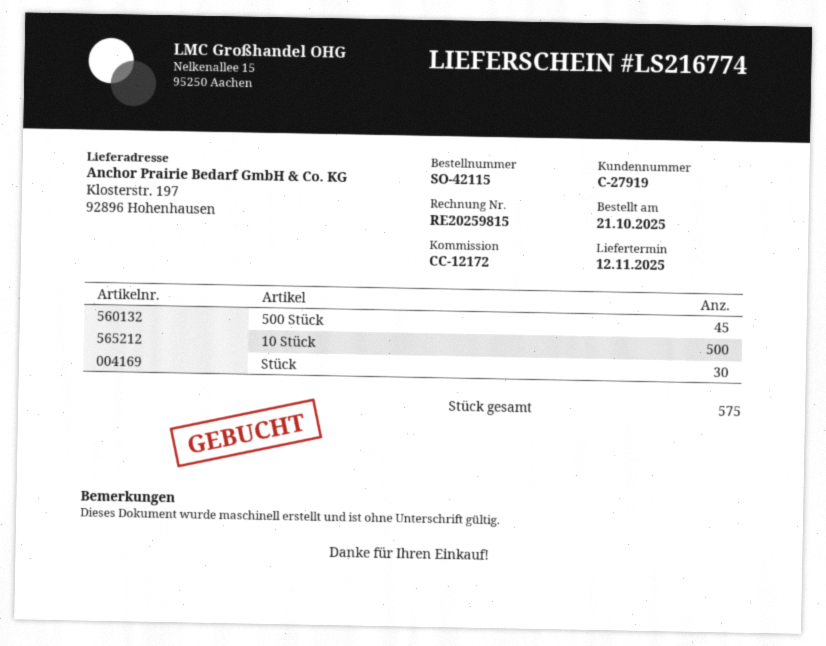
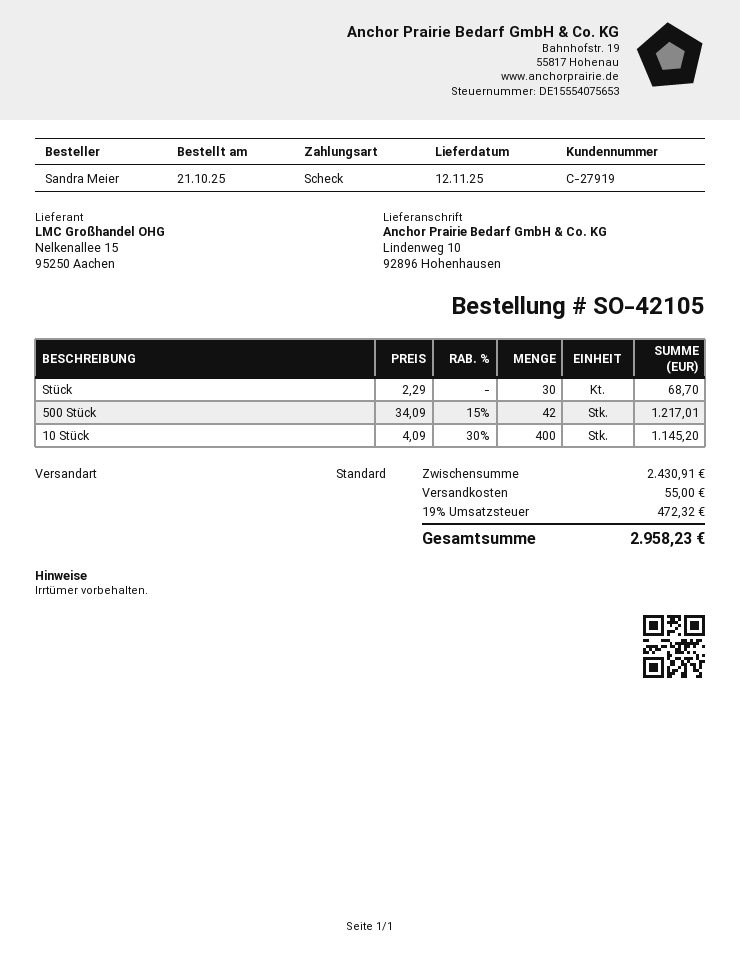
order number: SO-42115 -> SO-42105
ship to: Klosterstr. 197, 92896 Hohenhausen -> Lindenweg 10, 92896 Hohenhausen
500 Stück: 45 -> 42
10 Stück: 500 -> 400

